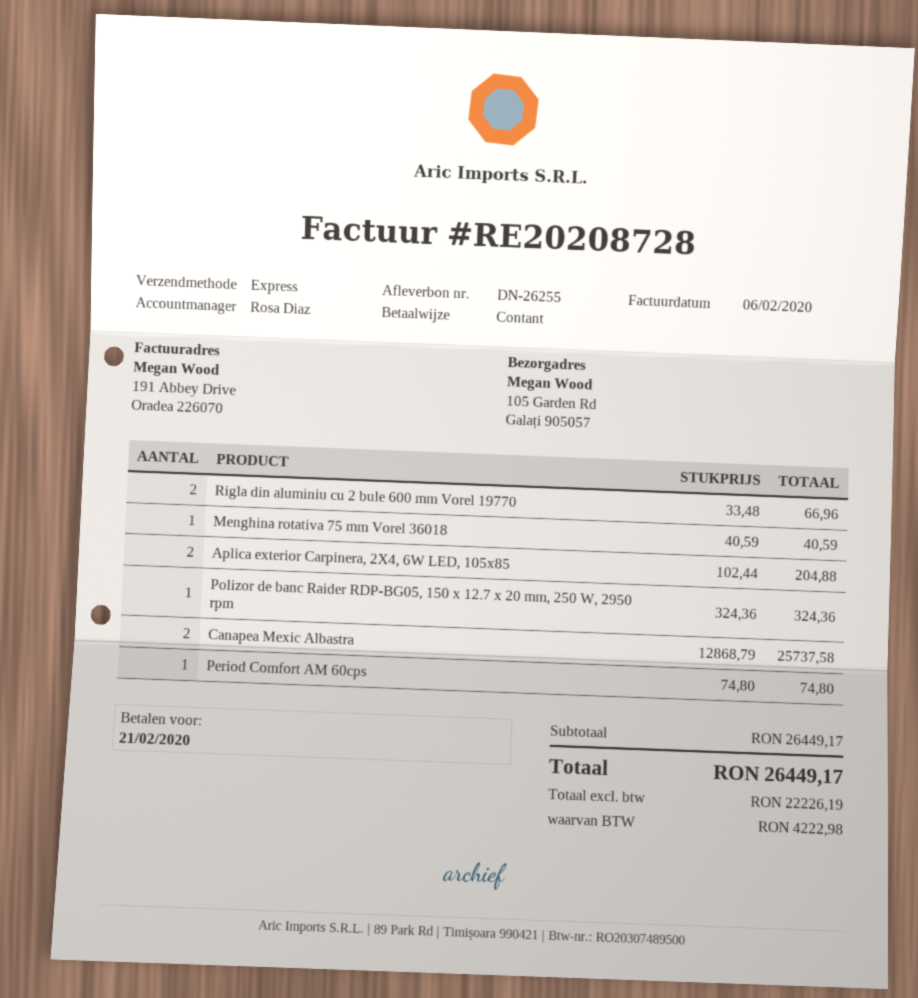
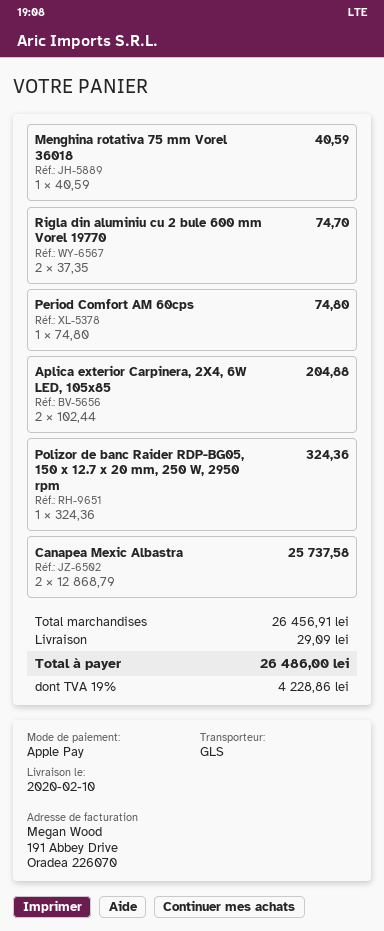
payment method: cash -> Apple Pay
shipping method: express -> GLS
Rigla din aluminiu cu 2 bule 600 mm Vorel 19770: 2 x 33.48 = 66.96 -> 2 x 37.35 = 74.70
subtotal: 26449.17 -> 26456.91
shipping: none -> 29.09
tax: 4222.98 -> 4228.86
total: 26449.17 -> 26486.00

